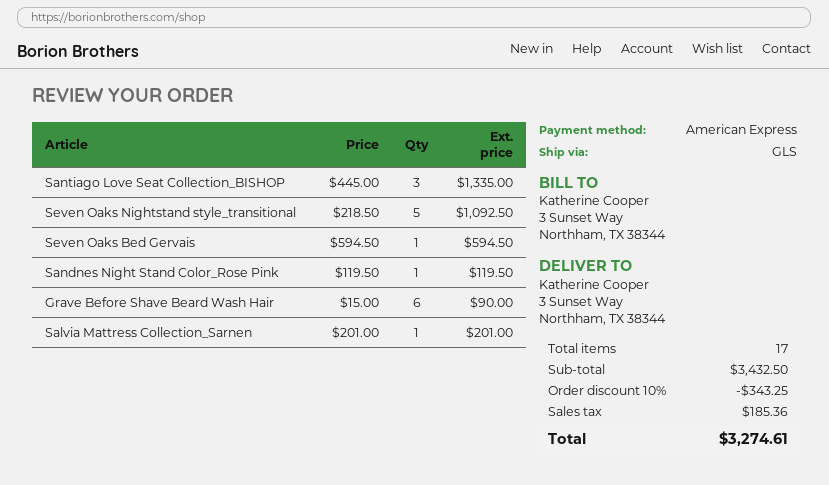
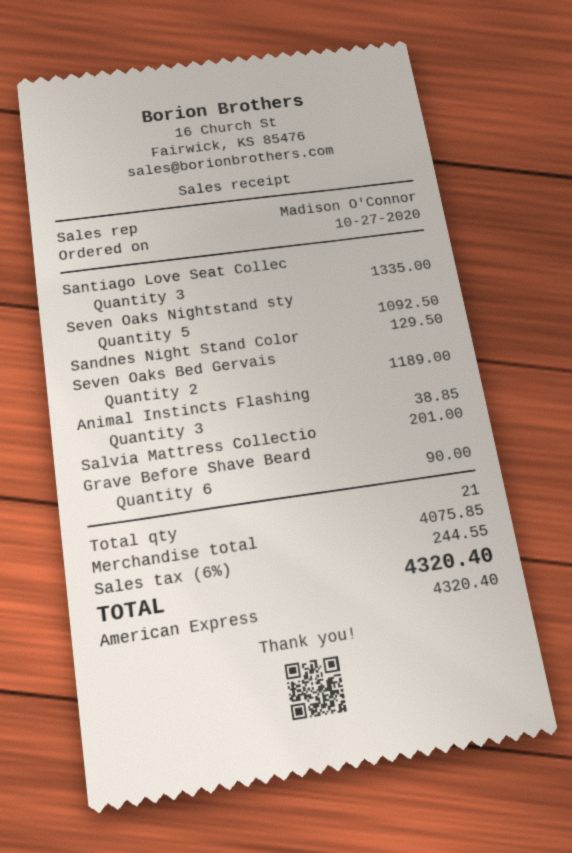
Seven Oaks Bed Gervais: 1 for 594.50 -> 2 for 1189.00
Sandnes Night Stand Color_Rose Pink: 1 for 119.50 -> 1 for 129.50
Animal Instincts Flashing: none -> 3 for 38.85
total quantity: 17 -> 21
subtotal: 3432.50 -> 4075.85
discount: 10% = 343.25 -> none
tax: 185.36 -> 244.55
total: 3274.61 -> 4320.40

